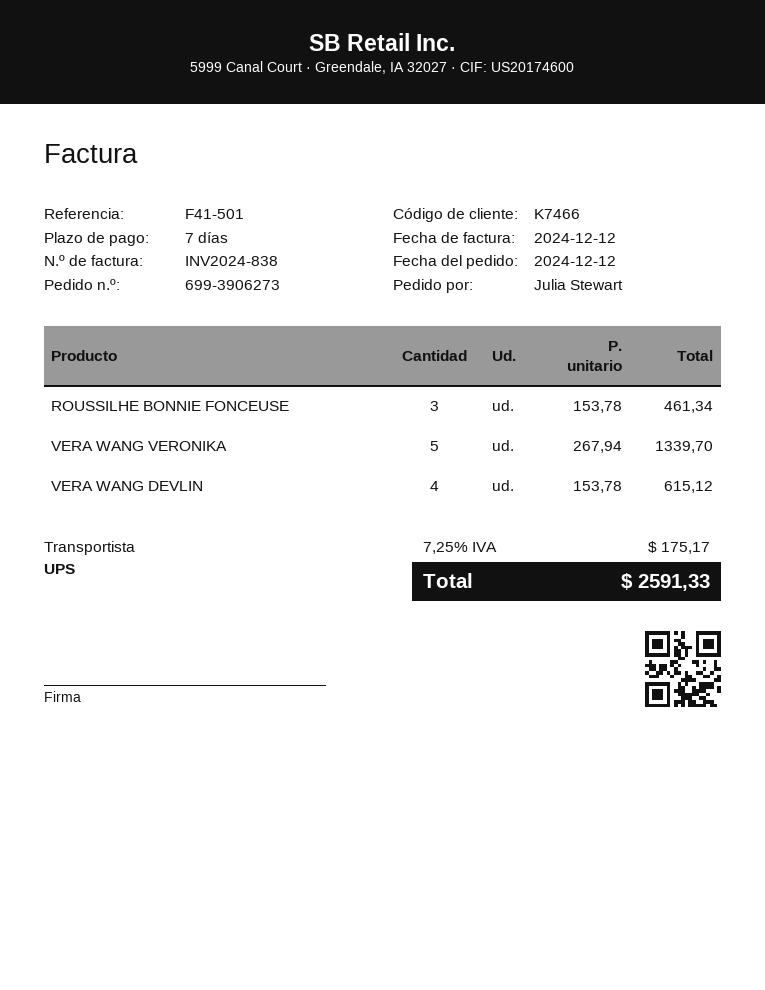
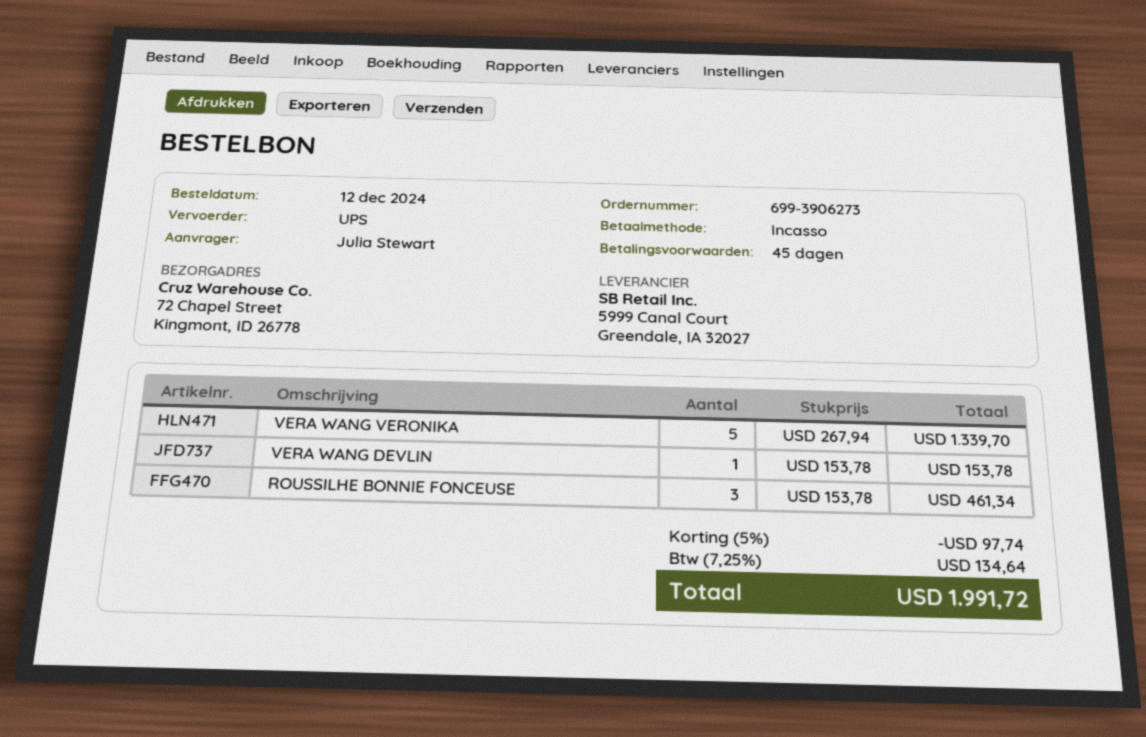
payment terms: 7 days -> 45 days
VERA WANG DEVLIN: 4 x 153.78 = 615.12 -> 1 x 153.78 = 153.78
discount: none -> 5% = 97.74
tax: 7.25% = 175.17 -> 7.25% = 134.64
total: 2591.33 -> 1991.72

